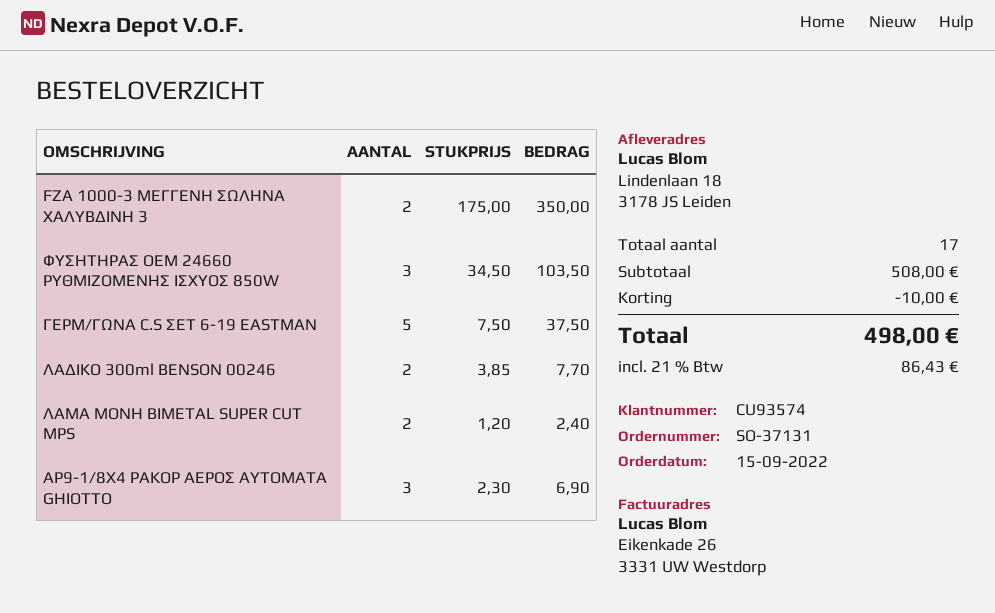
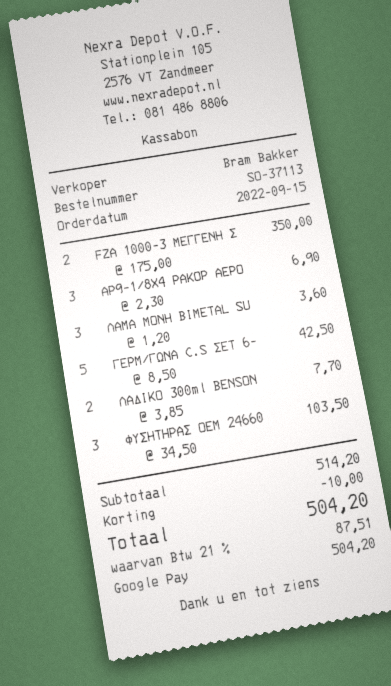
order number: SO-37131 -> SO-37113
ΓΕΡΜ/ΓΩΝΑ C.S ΣΕΤ 6-19 EASTMAN: 5 x 7.50 = 37.50 -> 5 x 8.50 = 42.50
ΛΑΜΑ ΜΟΝΗ BIMETAL SUPER CUT MPS: 2 x 1.20 = 2.40 -> 3 x 1.20 = 3.60
subtotal: 508.00 -> 514.20
tax: 21% = 86.43 -> 21% = 87.51
total: 498.00 -> 504.20

